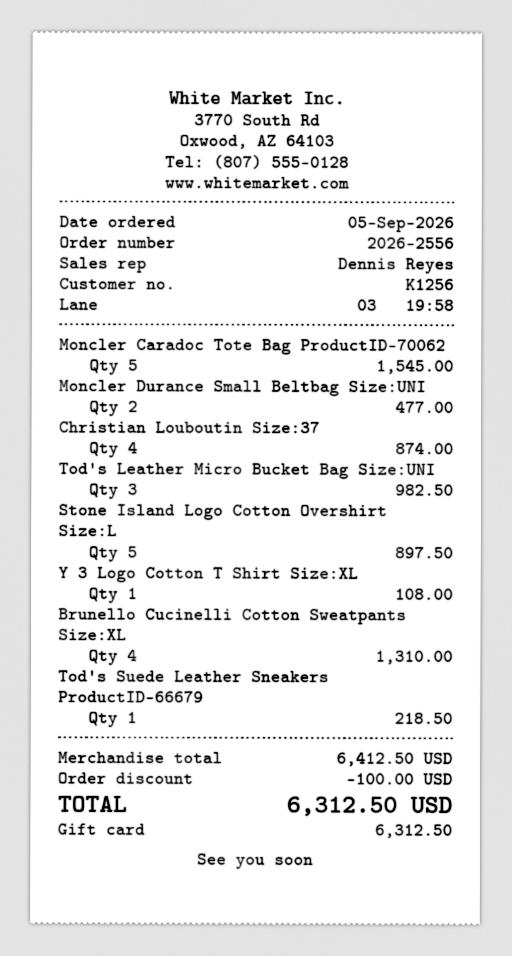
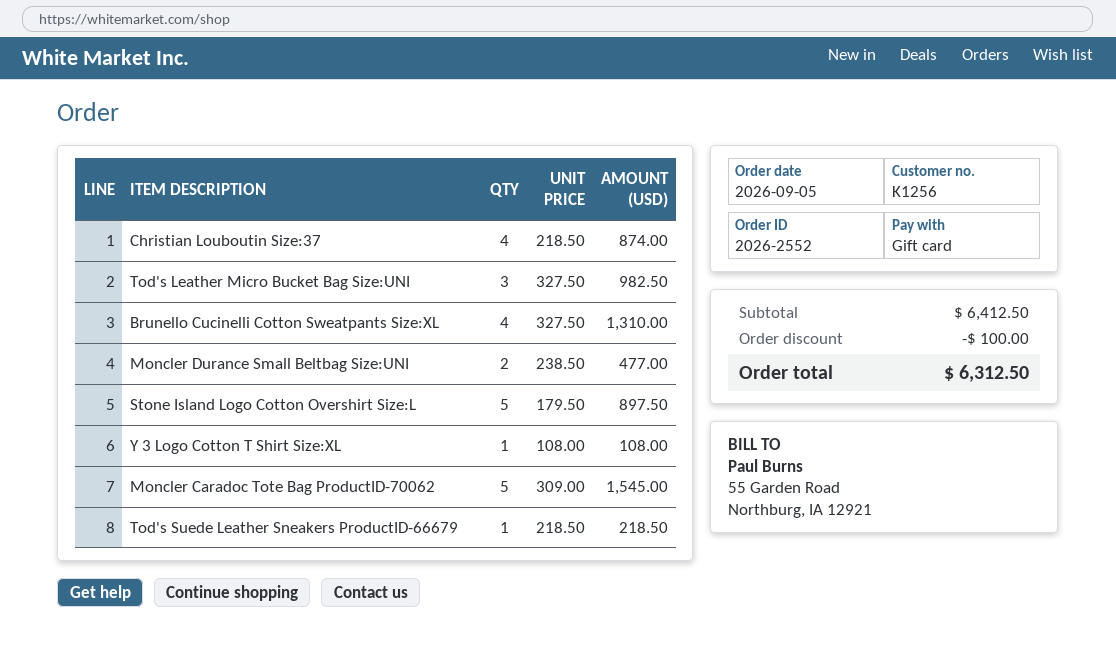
order number: 2026-2556 -> 2026-2552

